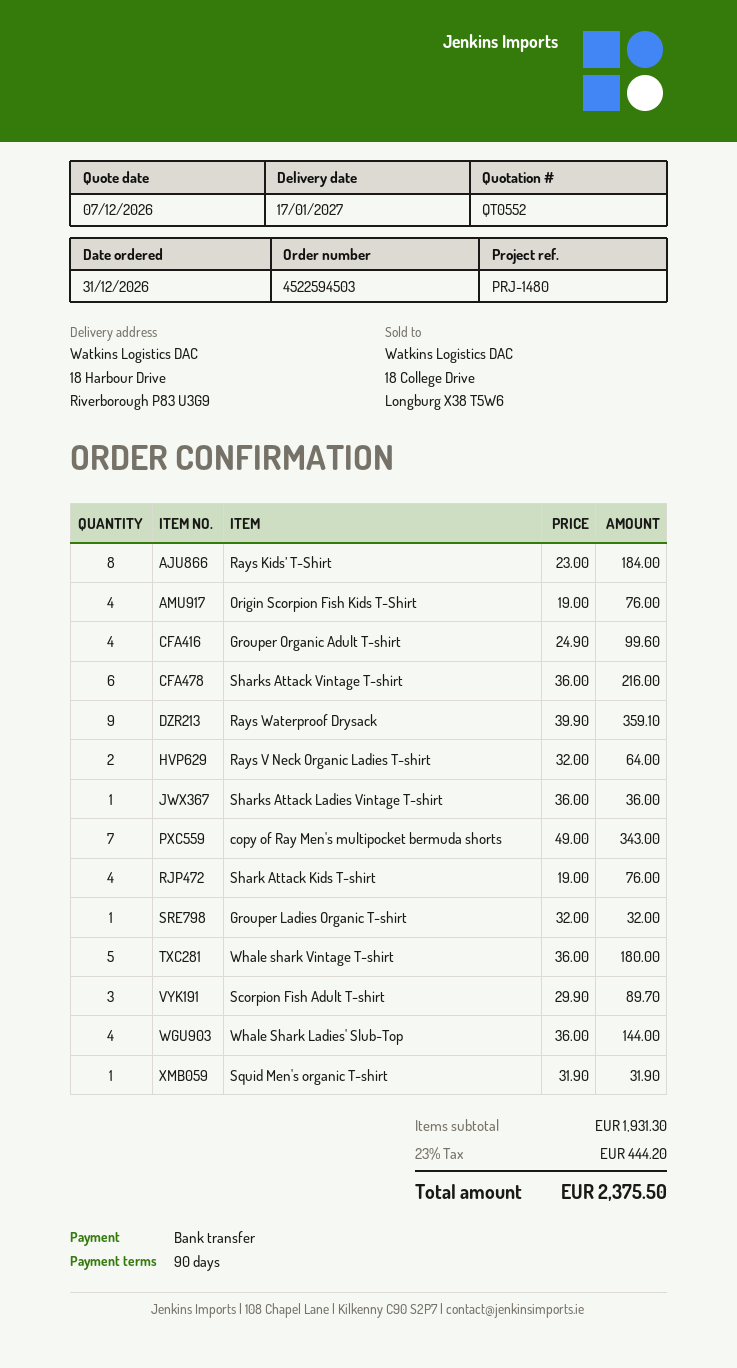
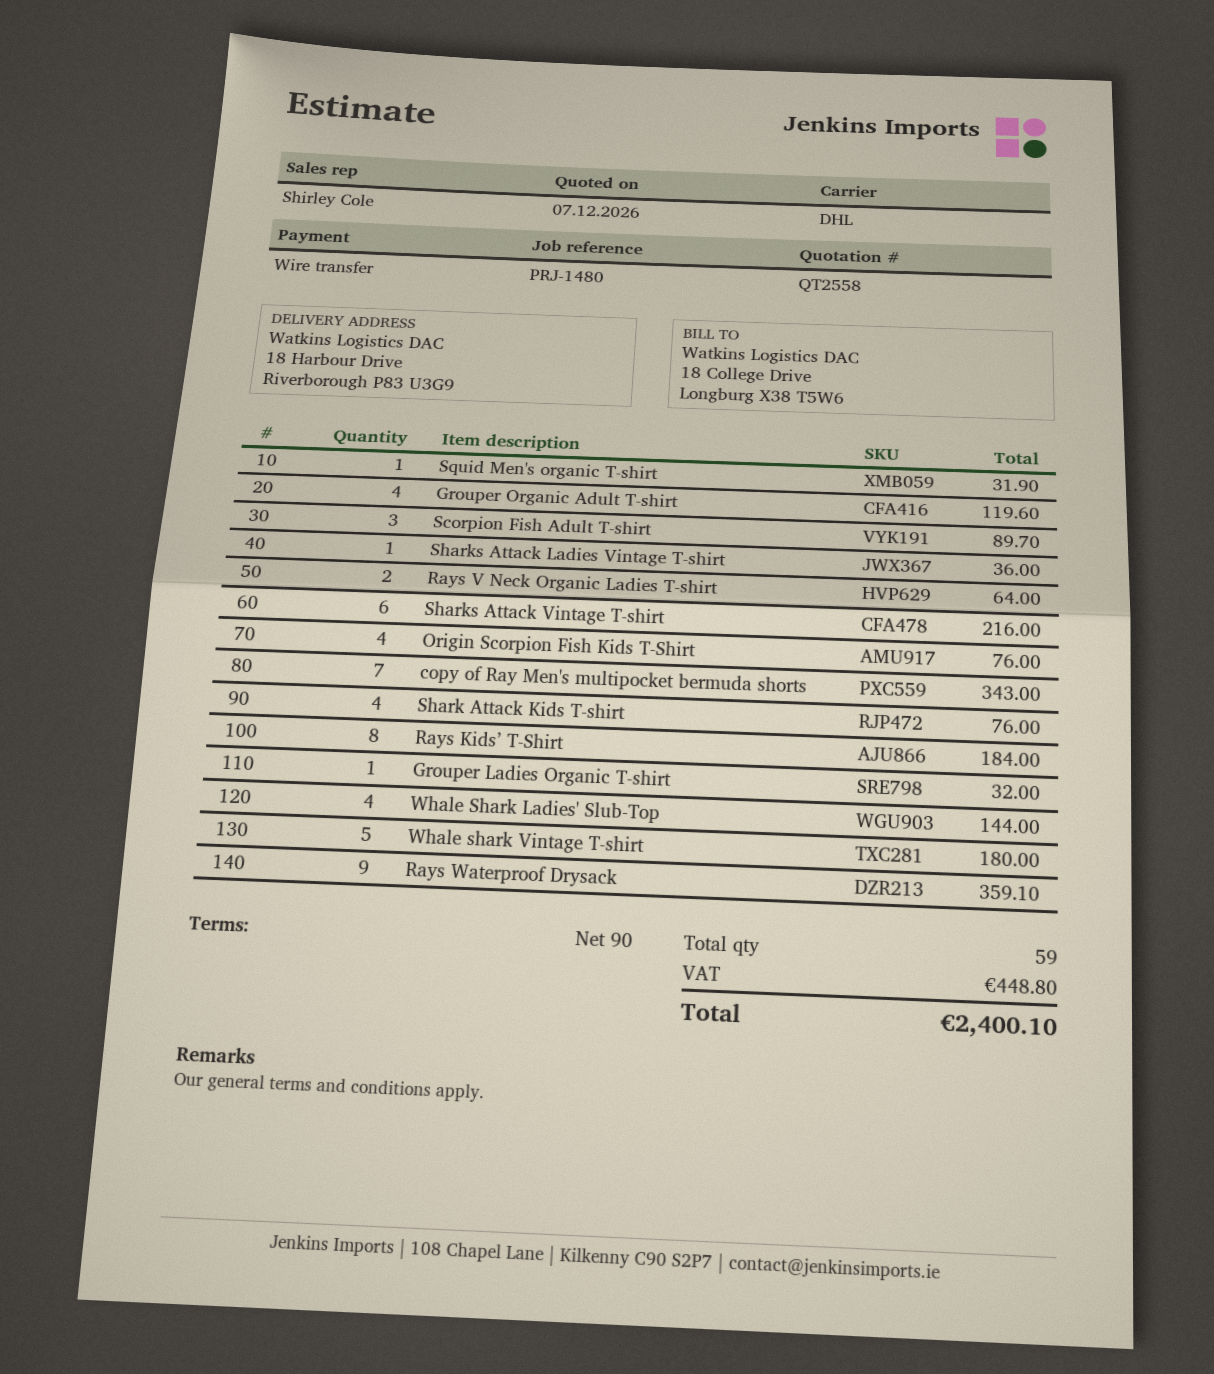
quote number: QT0552 -> QT2558
Grouper Organic Adult T-shirt: 4 for 99.60 -> 4 for 119.60
tax: 444.20 -> 448.80
total: 2375.50 -> 2400.10

